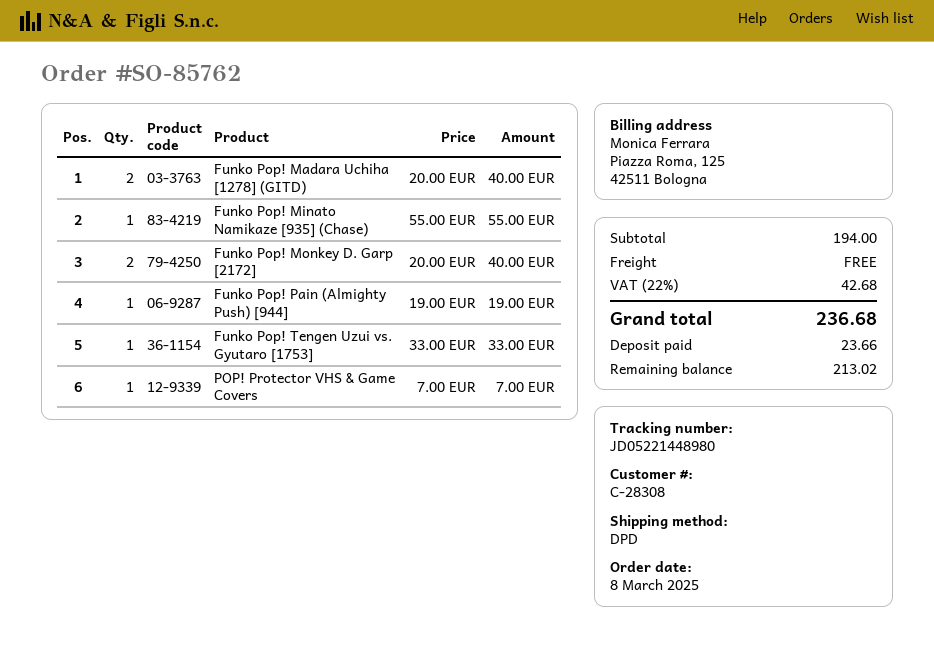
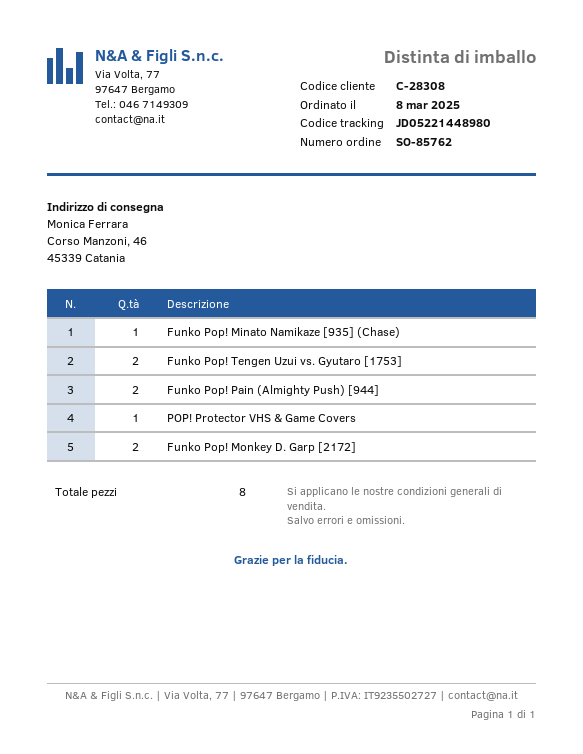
Funko Pop! Madara Uchiha [1278] (GITD): 2 -> none
Funko Pop! Pain (Almighty Push) [944]: 1 -> 2
Funko Pop! Tengen Uzui vs. Gyutaro [1753]: 1 -> 2

